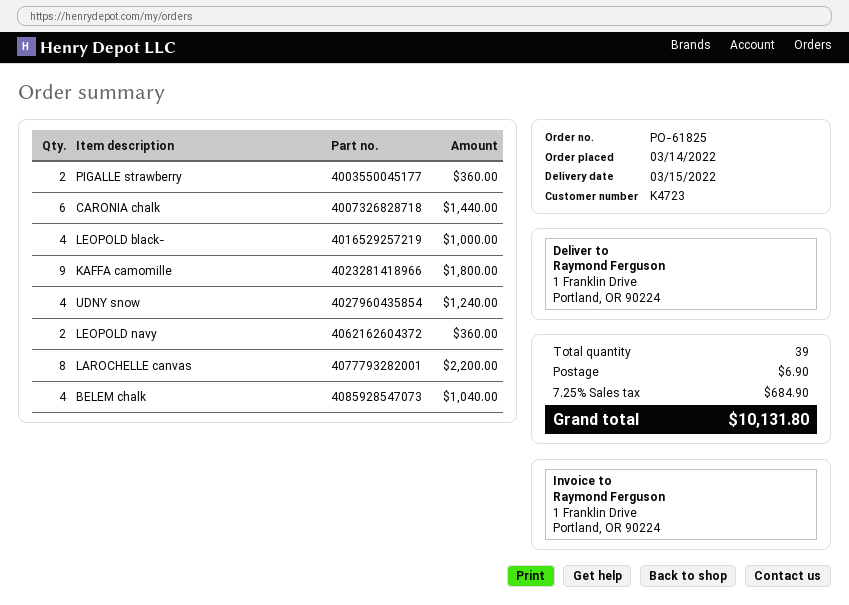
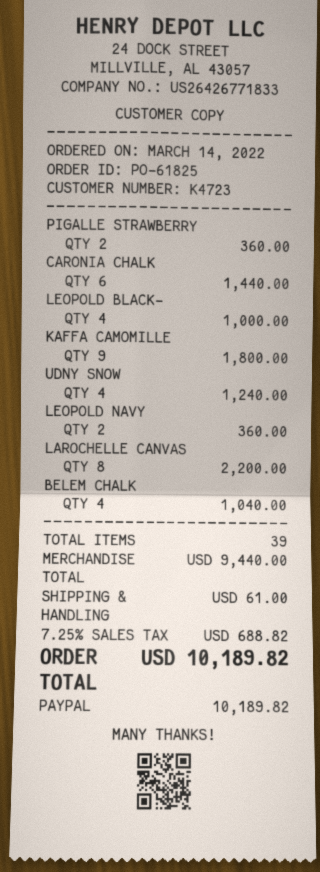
shipping: 6.90 -> 61.00
tax: 7.25% = 684.90 -> 7.25% = 688.82
total: 10131.80 -> 10189.82

